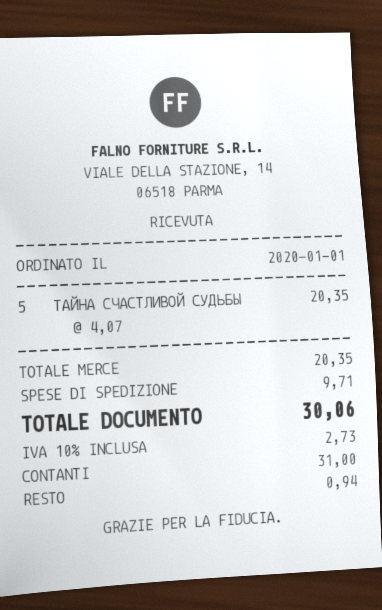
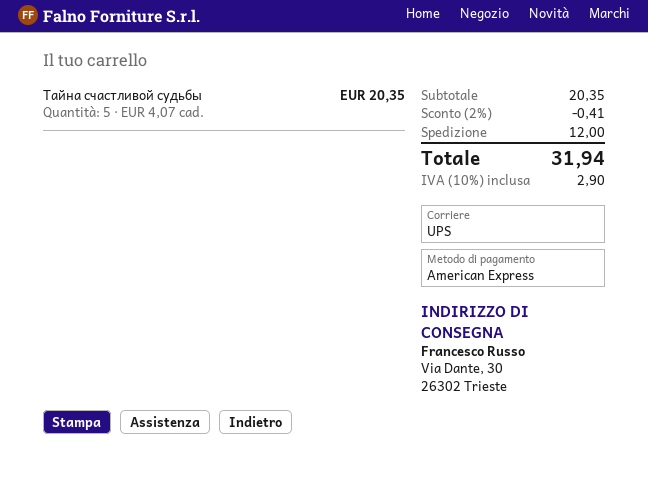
payment method: cash -> American Express
discount: none -> 2% = 0.41
shipping: 9.71 -> 12.00
tax: 10% = 2.73 -> 10% = 2.90
total: 30.06 -> 31.94

